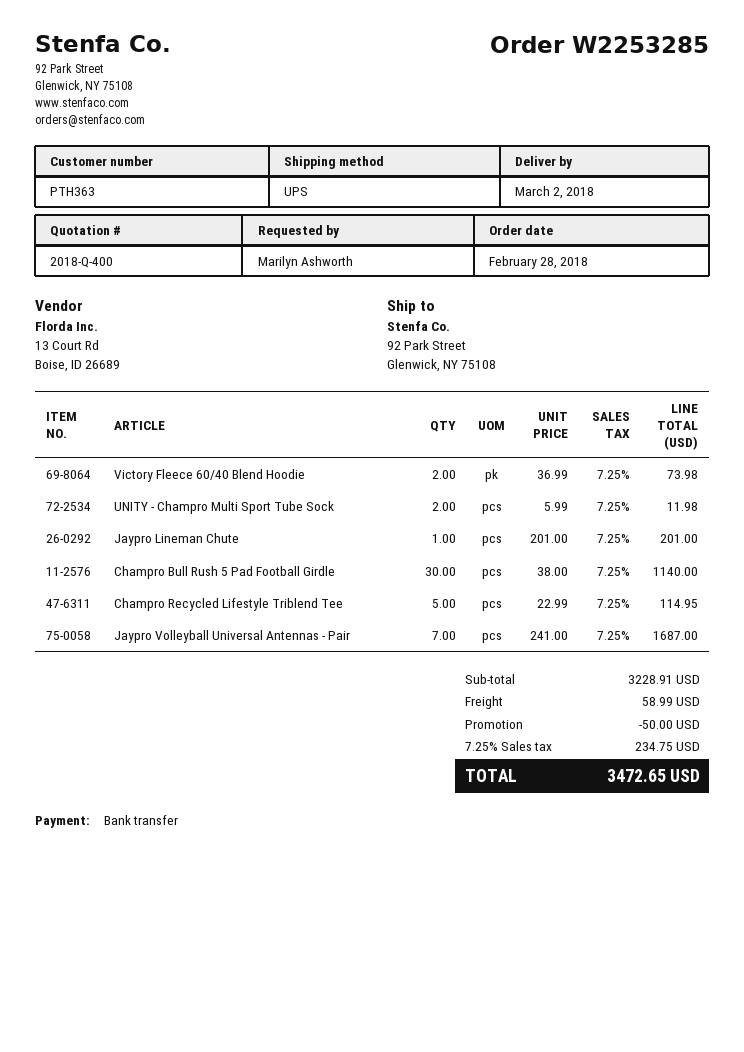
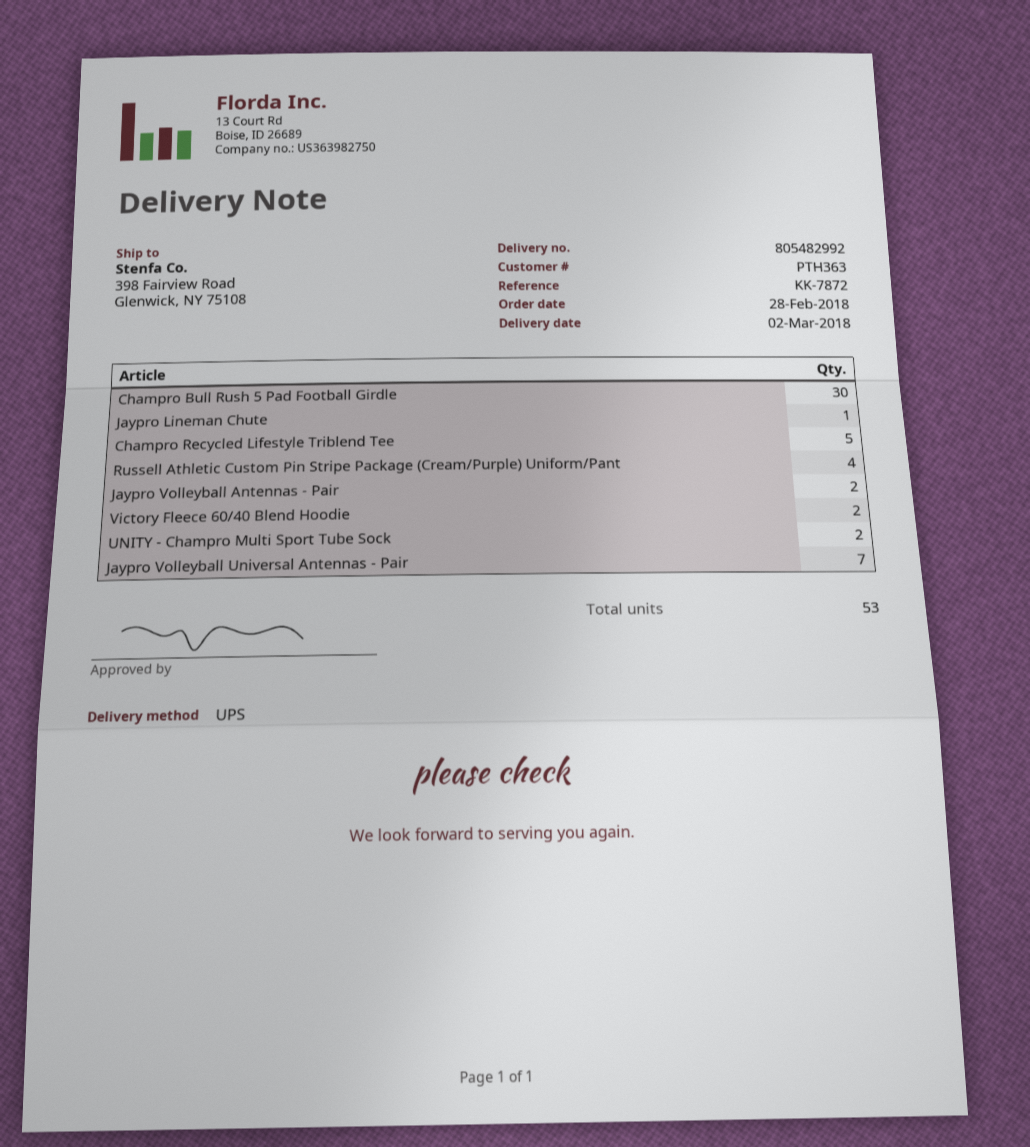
ship to: 92 Park Street, Glenwick, NY 75108 -> 398 Fairview Road, Glenwick, NY 75108
Russell Athletic Custom Pin Stripe Package (Cream/Purple) Uniform/Pant: none -> 4
Jaypro Volleyball Antennas - Pair: none -> 2

